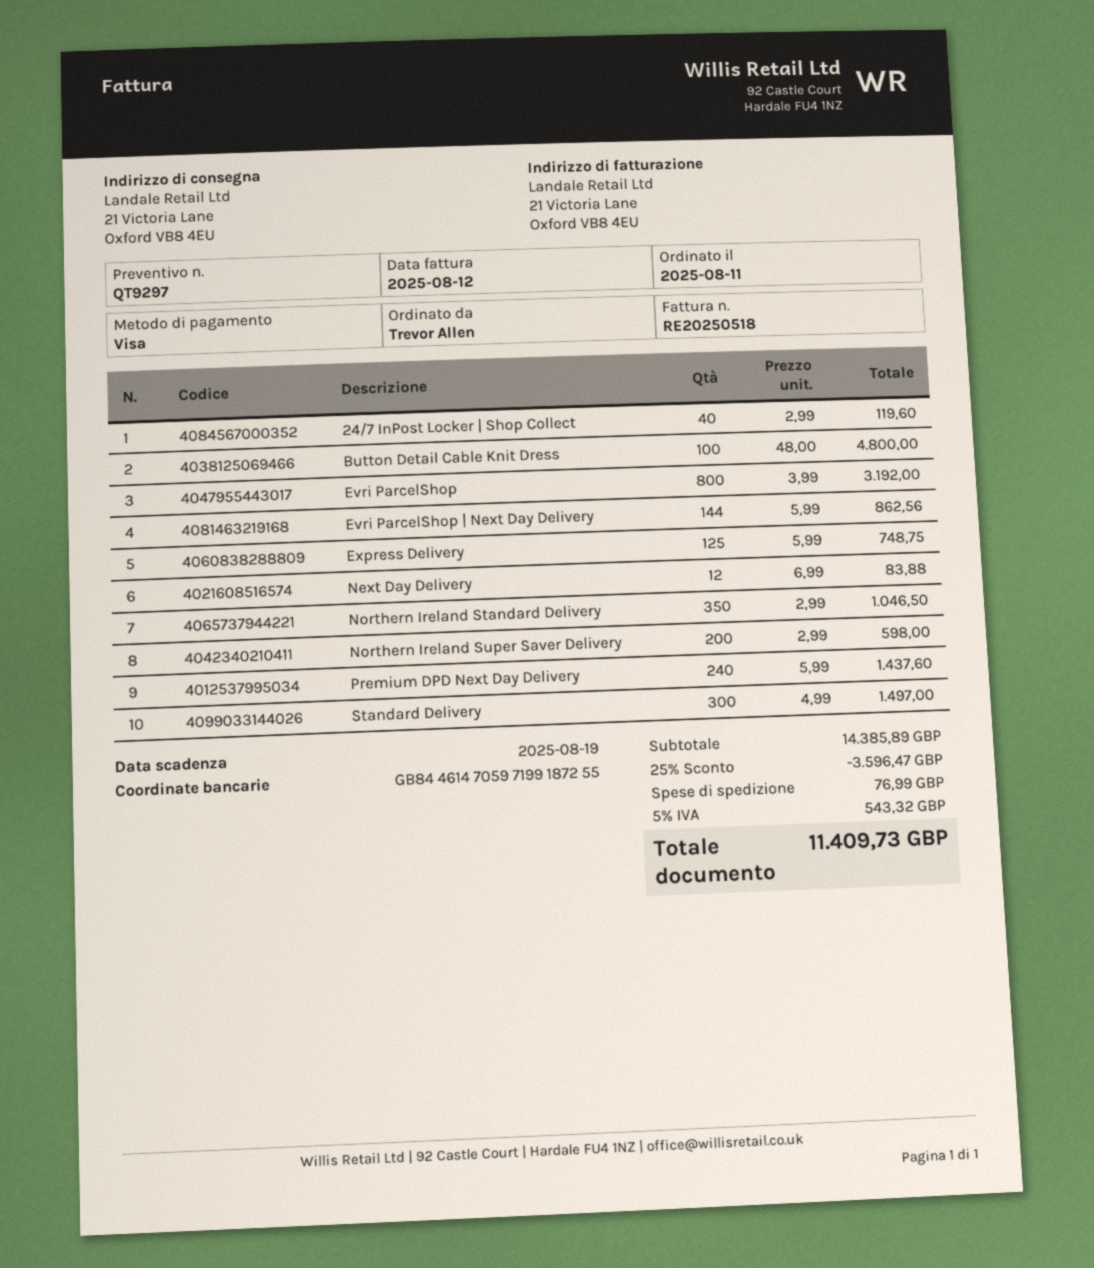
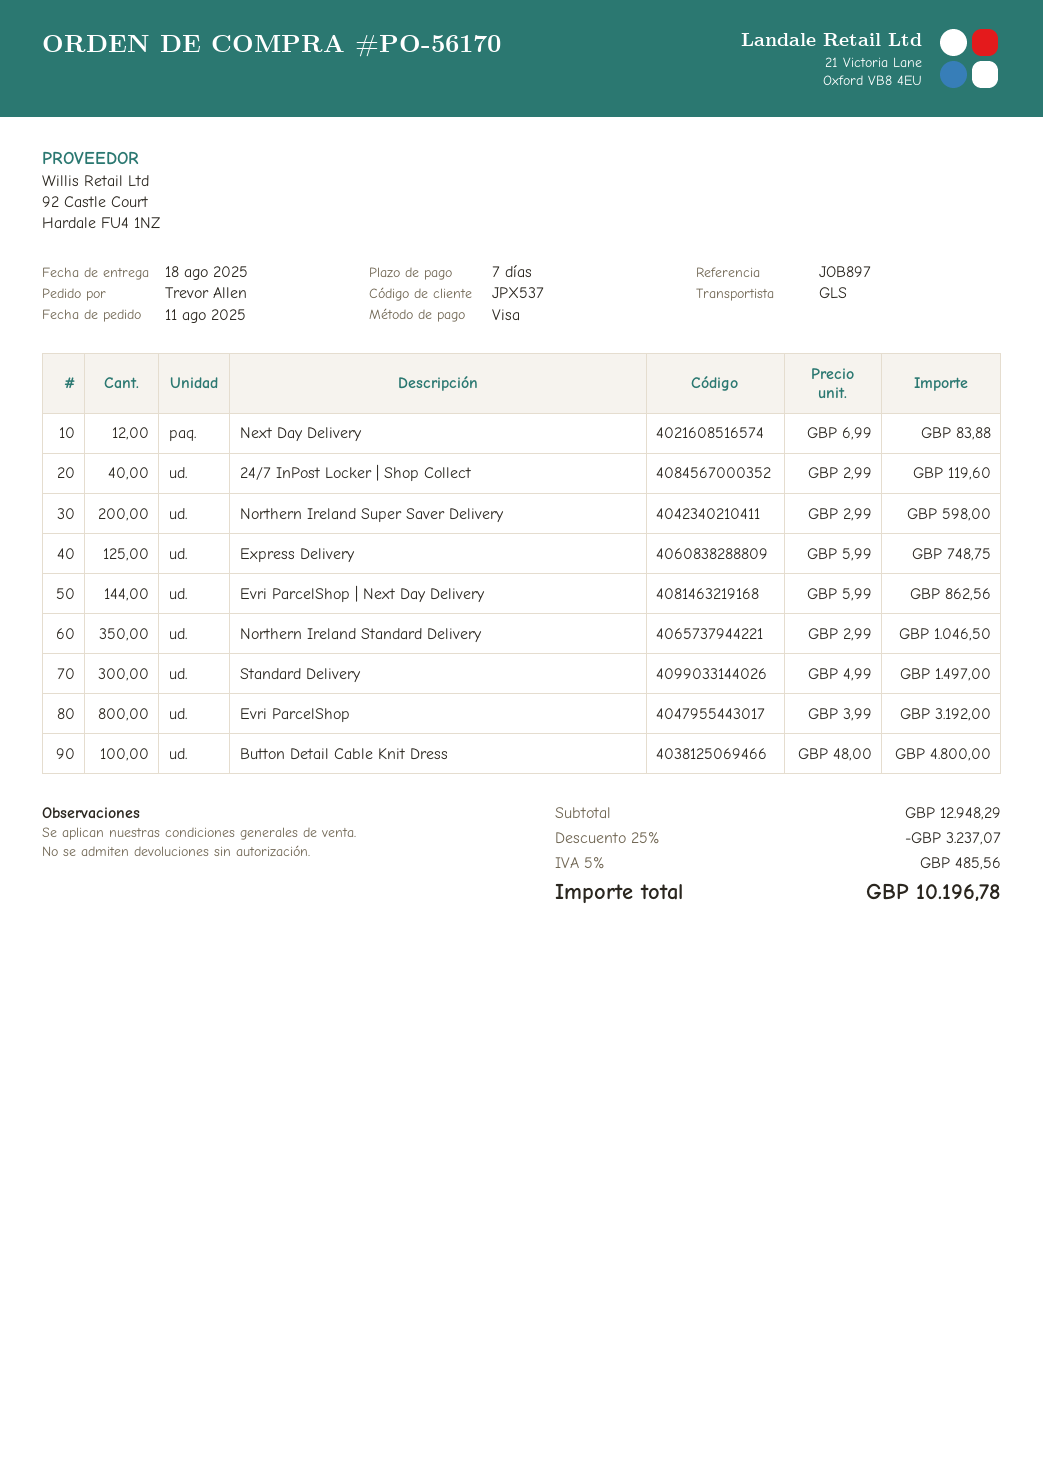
Premium DPD Next Day Delivery: 240 x 5.99 = 1437.60 -> none
subtotal: 14385.89 -> 12948.29
discount: 25% = 3596.47 -> 25% = 3237.07
shipping: 76.99 -> none
tax: 5% = 543.32 -> 5% = 485.56
total: 11409.73 -> 10196.78

